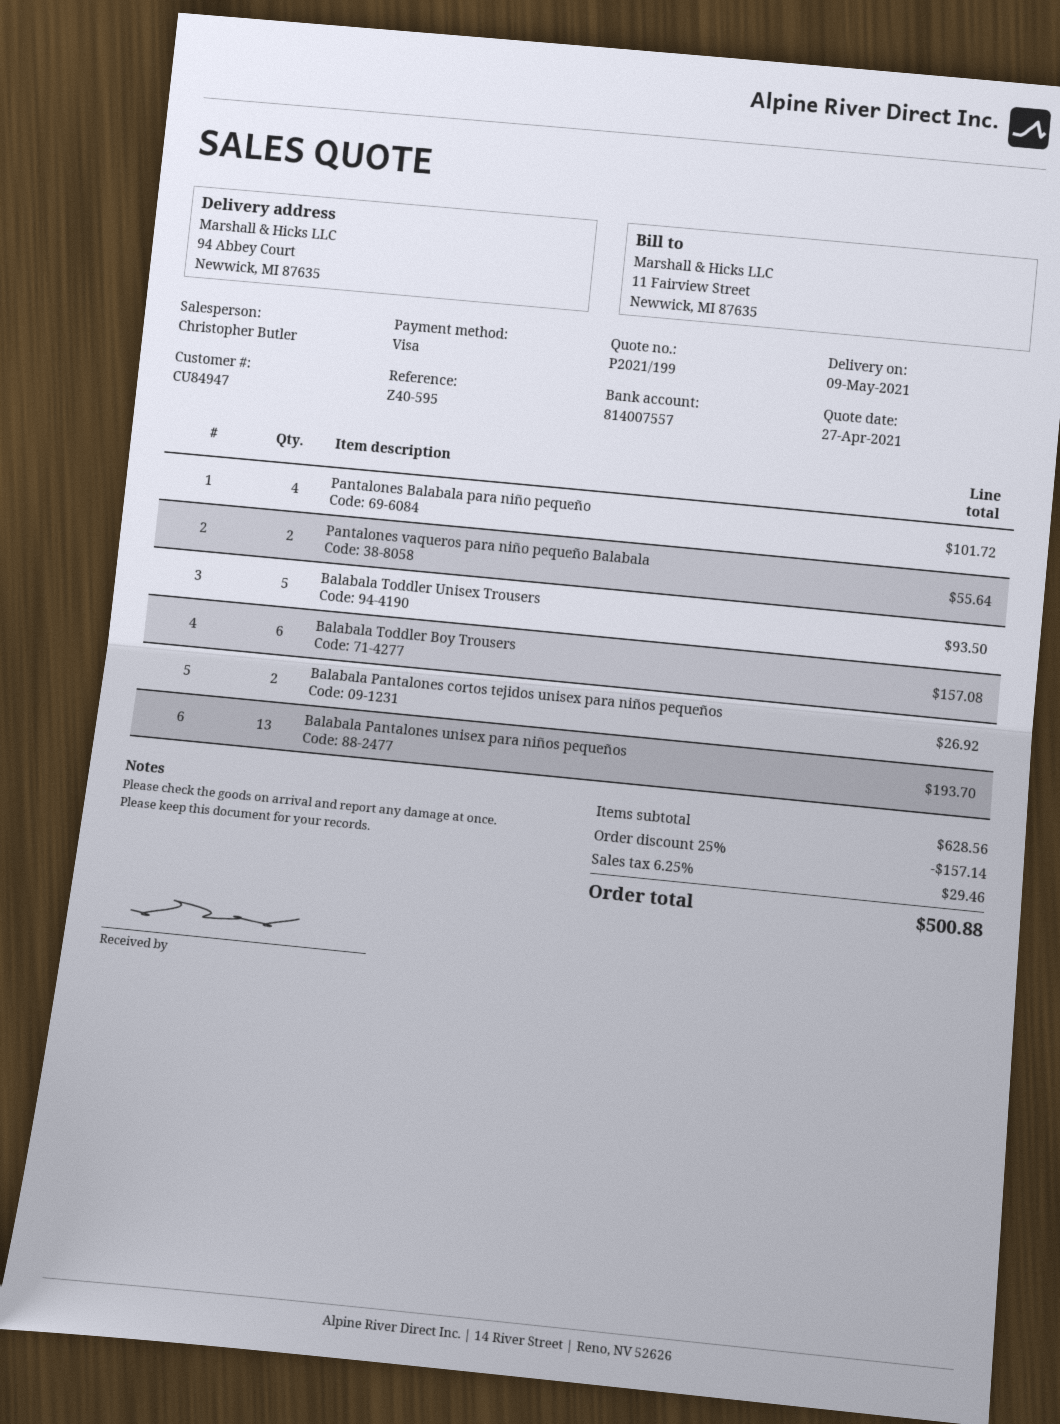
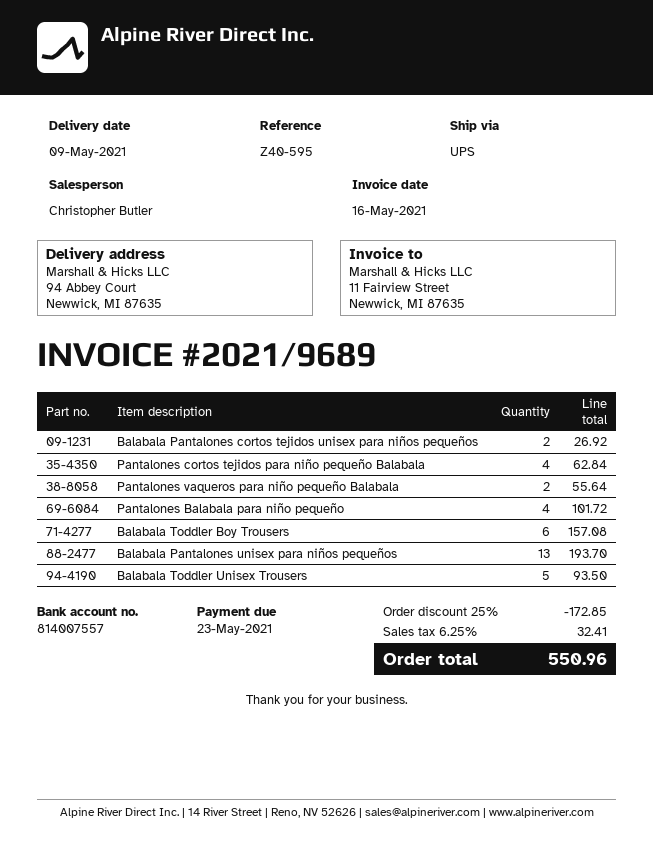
Pantalones cortos tejidos para niño pequeño Balabala: none -> 4 for 62.84
discount: 25% = 157.14 -> 25% = 172.85
tax: 6.25% = 29.46 -> 6.25% = 32.41
total: 500.88 -> 550.96

